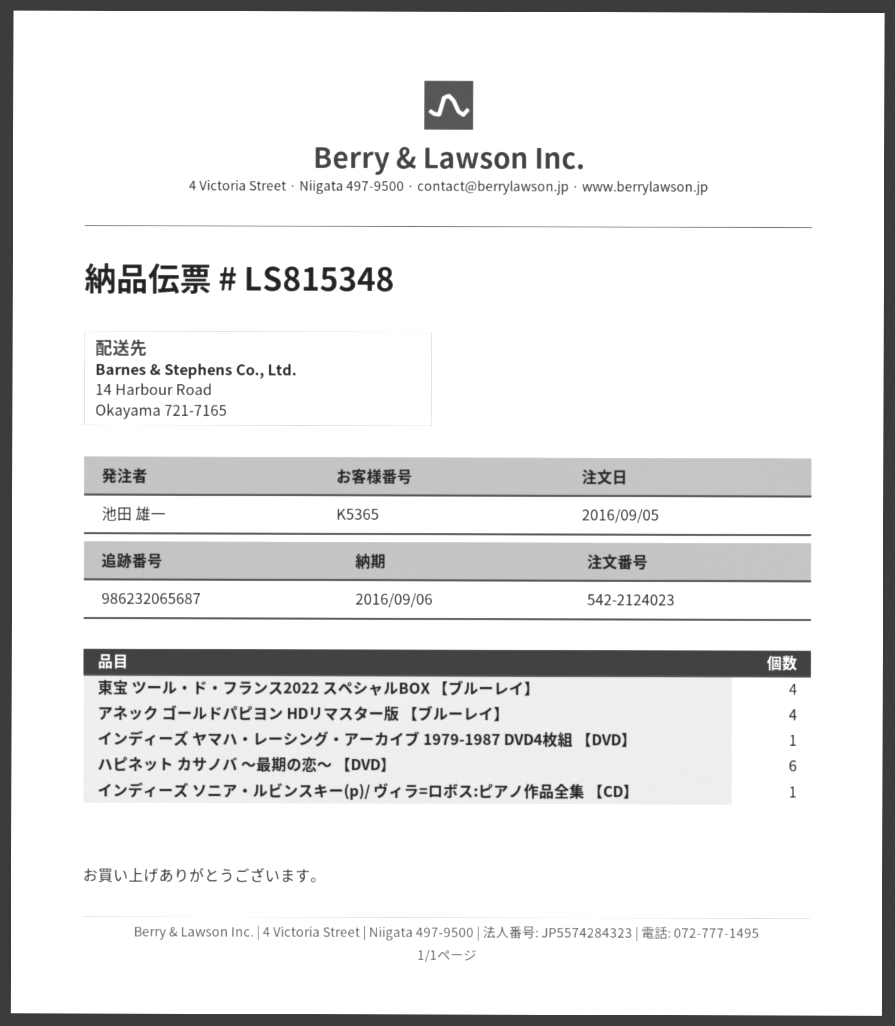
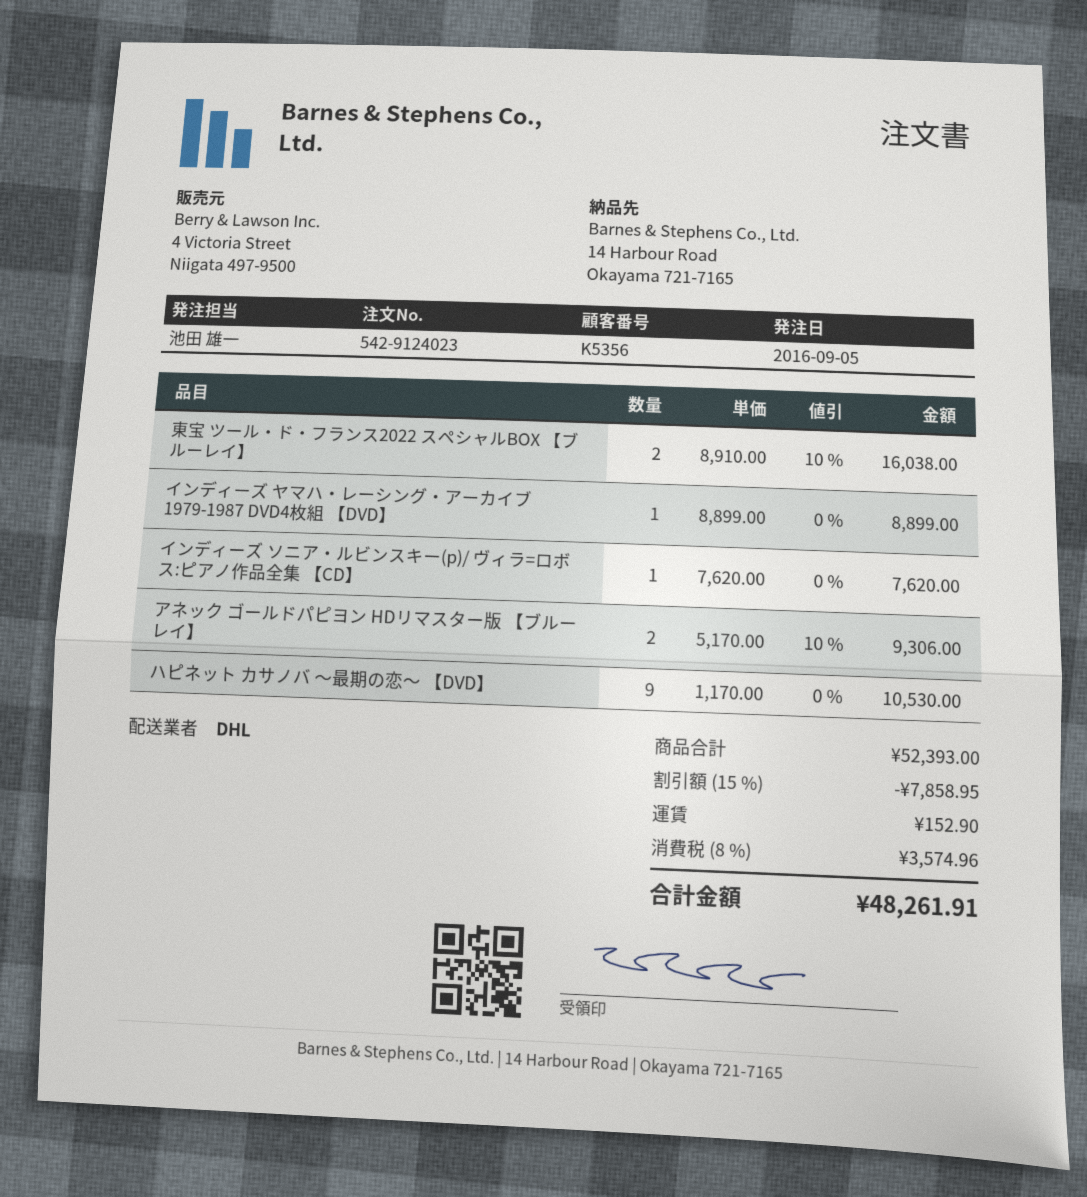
order number: 542-2124023 -> 542-9124023
customer number: K5365 -> K5356
東宝 ツール・ド・フランス2022 スペシャルBOX 【ブルーレイ】: 4 -> 2
アネック ゴールドパピヨン HDリマスター版 【ブルーレイ】: 4 -> 2
ハピネット カサノバ 〜最期の恋〜 【DVD】: 6 -> 9

